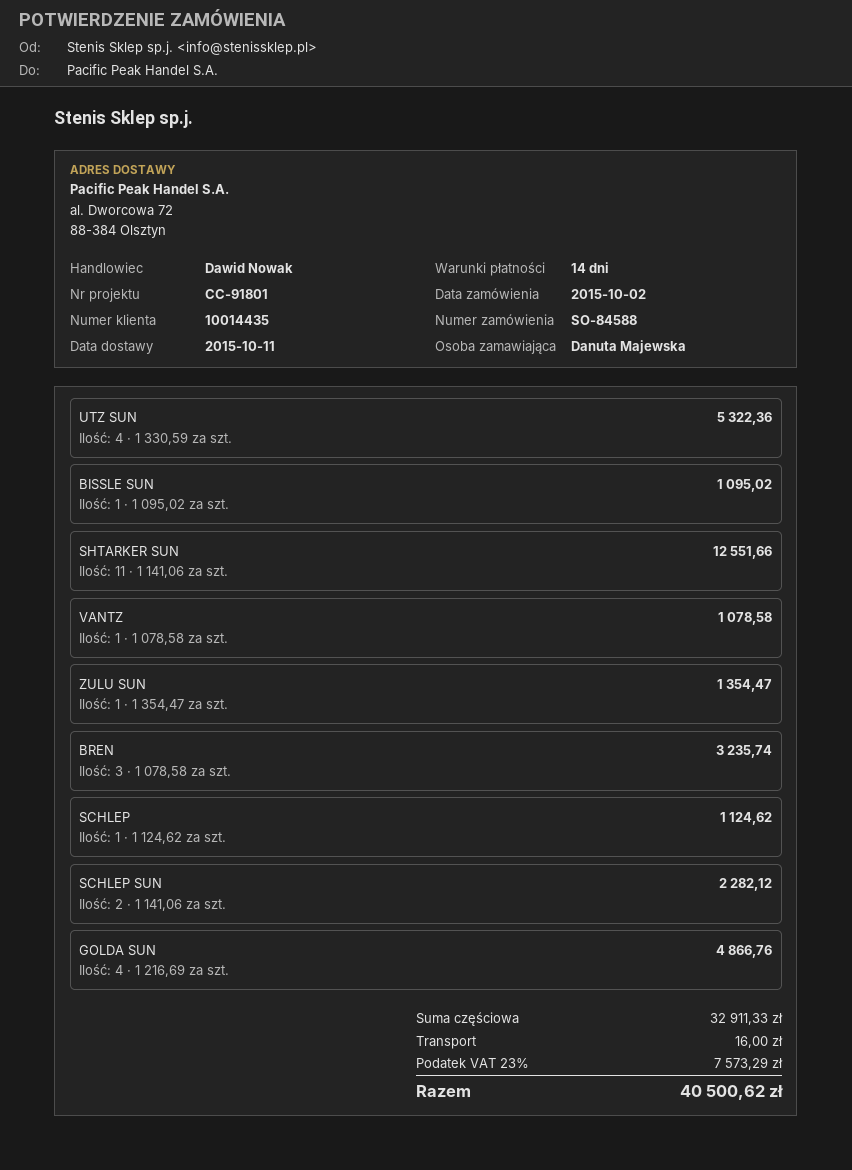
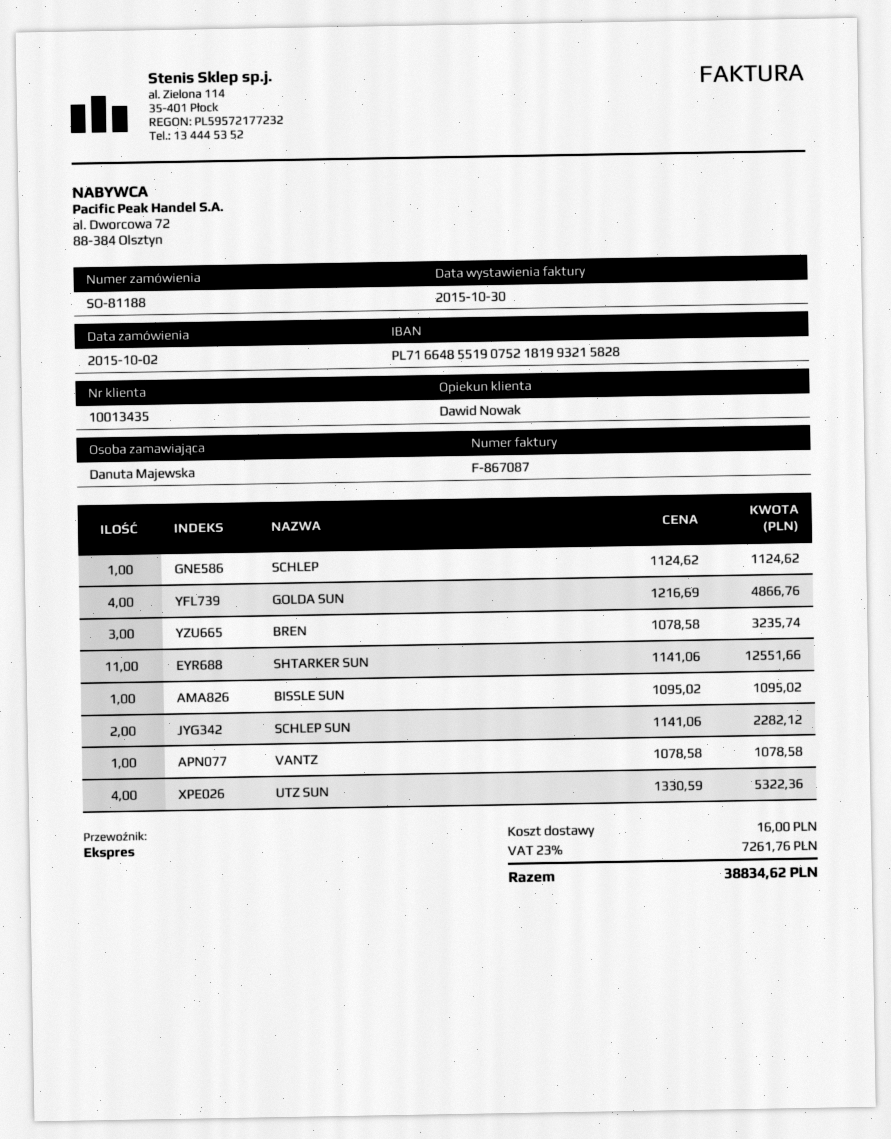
order number: SO-84588 -> SO-81188
customer number: 10014435 -> 10013435
ZULU SUN: 1 x 1354.47 = 1354.47 -> none
tax: 23% = 7573.29 -> 23% = 7261.76
total: 40500.62 -> 38834.62

